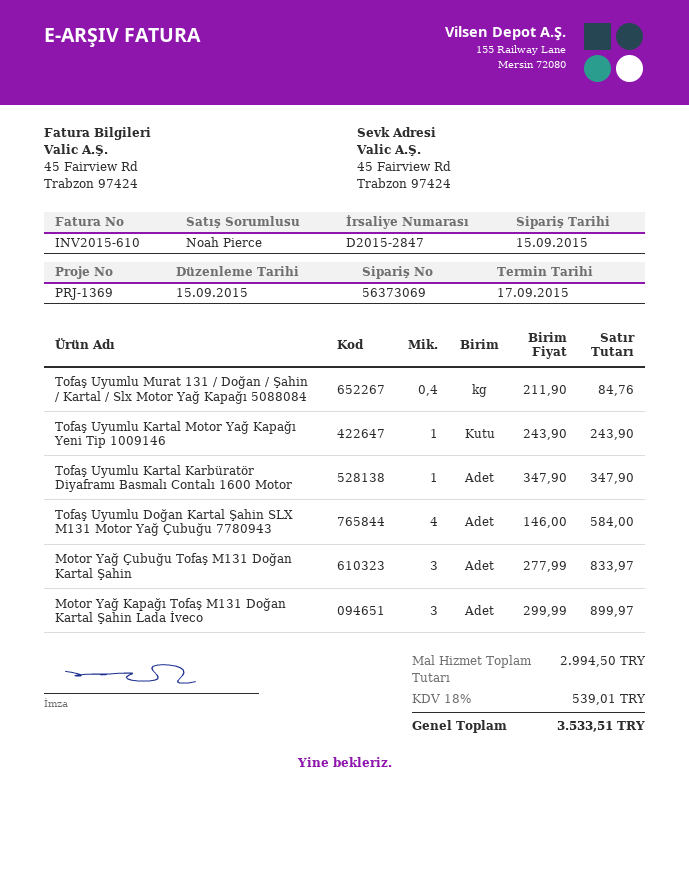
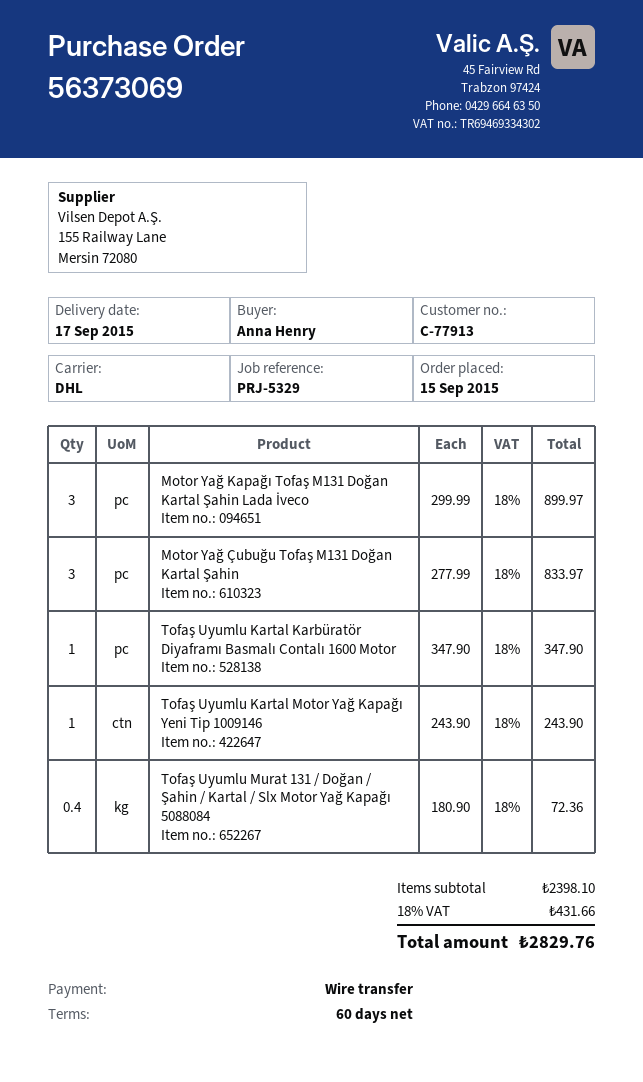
reference: PRJ-1369 -> PRJ-5329
Tofaş Uyumlu Murat 131 / Doğan / Şahin / Kartal / Slx Motor Yağ Kapağı 5088084: 0.4 x 211.90 = 84.76 -> 0.4 x 180.90 = 72.36
Tofaş Uyumlu Doğan Kartal Şahin SLX M131 Motor Yağ Çubuğu 7780943: 4 x 146.00 = 584.00 -> none
subtotal: 2994.50 -> 2398.10
tax: 18% = 539.01 -> 18% = 431.66
total: 3533.51 -> 2829.76

